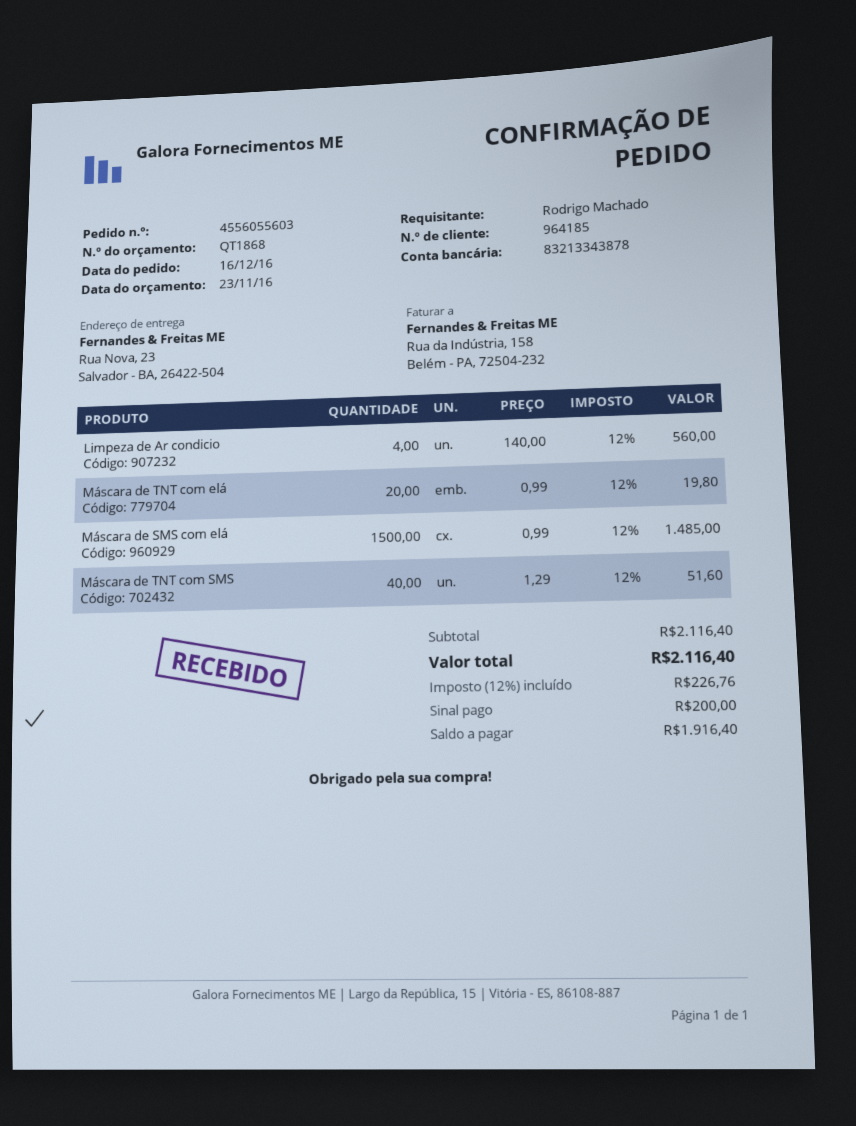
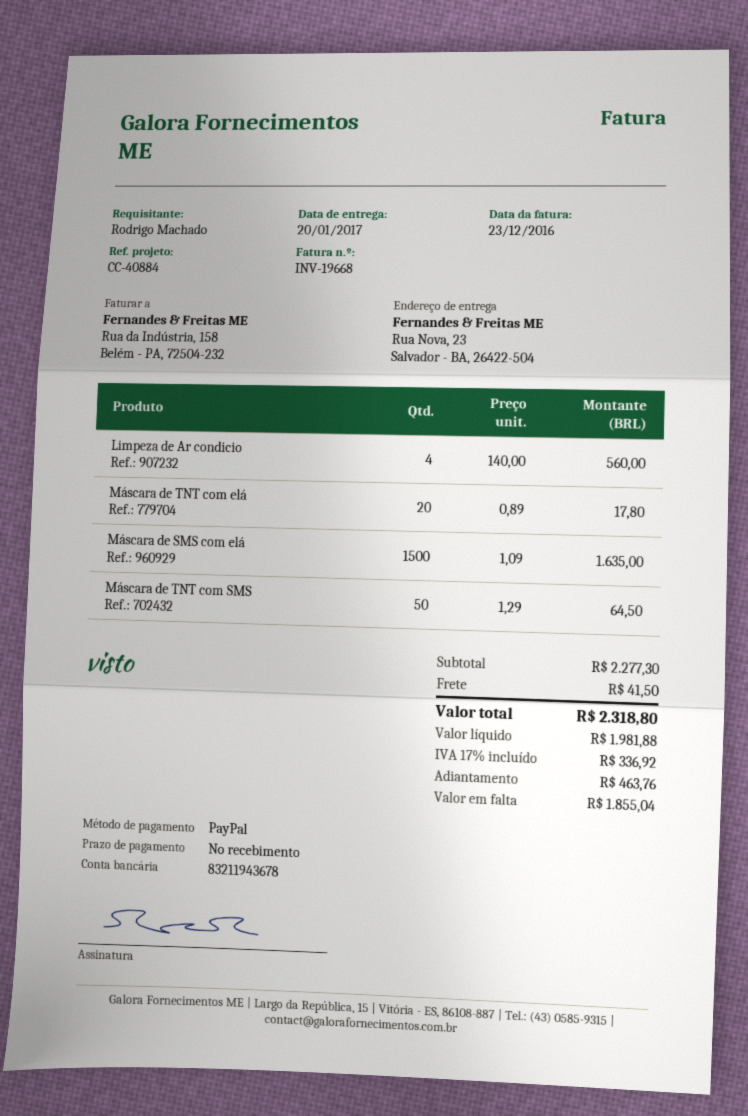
bank account: 83213343878 -> 83211943678
Máscara de TNT com elá: 20 x 0.99 = 19.80 -> 20 x 0.89 = 17.80
Máscara de SMS com elá: 1500 x 0.99 = 1485.00 -> 1500 x 1.09 = 1635.00
Máscara de TNT com SMS: 40 x 1.29 = 51.60 -> 50 x 1.29 = 64.50
subtotal: 2116.40 -> 2277.30
shipping: none -> 41.50
tax: 12% = 226.76 -> 17% = 336.92
total: 2116.40 -> 2318.80
deposit: 200.00 -> 463.76
balance: 1916.40 -> 1855.04

